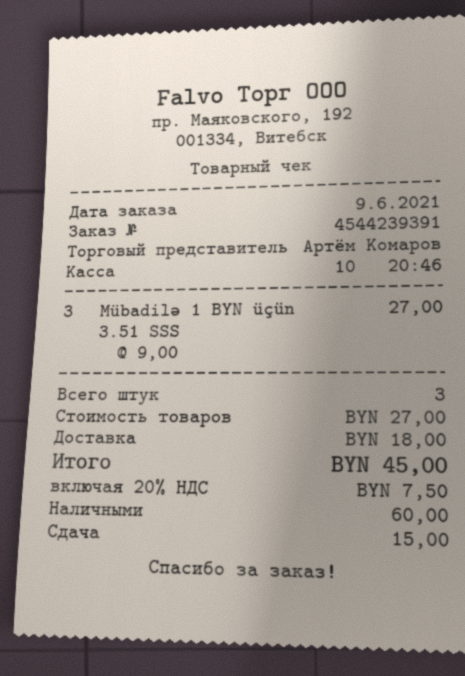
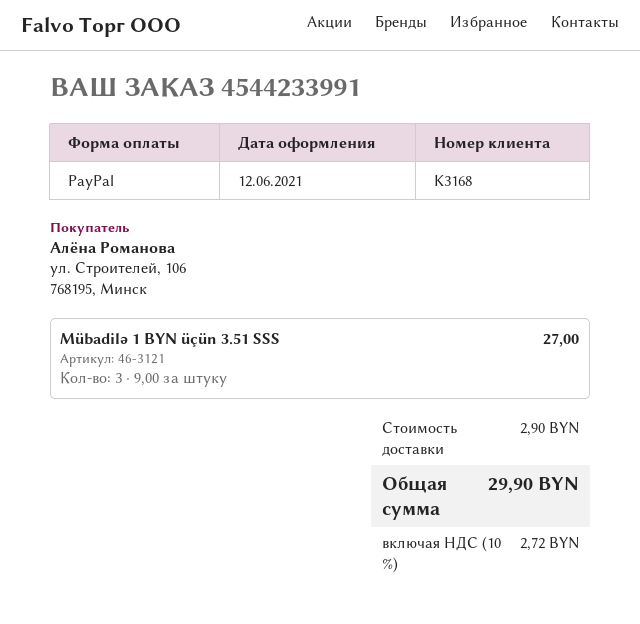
order number: 4544239391 -> 4544233991
order date: 2021-06-09 -> 2021-06-12
payment method: cash -> PayPal
shipping: 18.00 -> 2.90
tax: 20% = 7.50 -> 10% = 2.72
total: 45.00 -> 29.90

